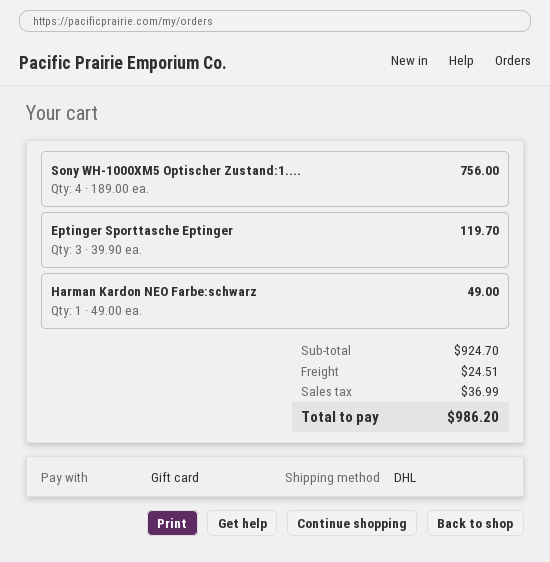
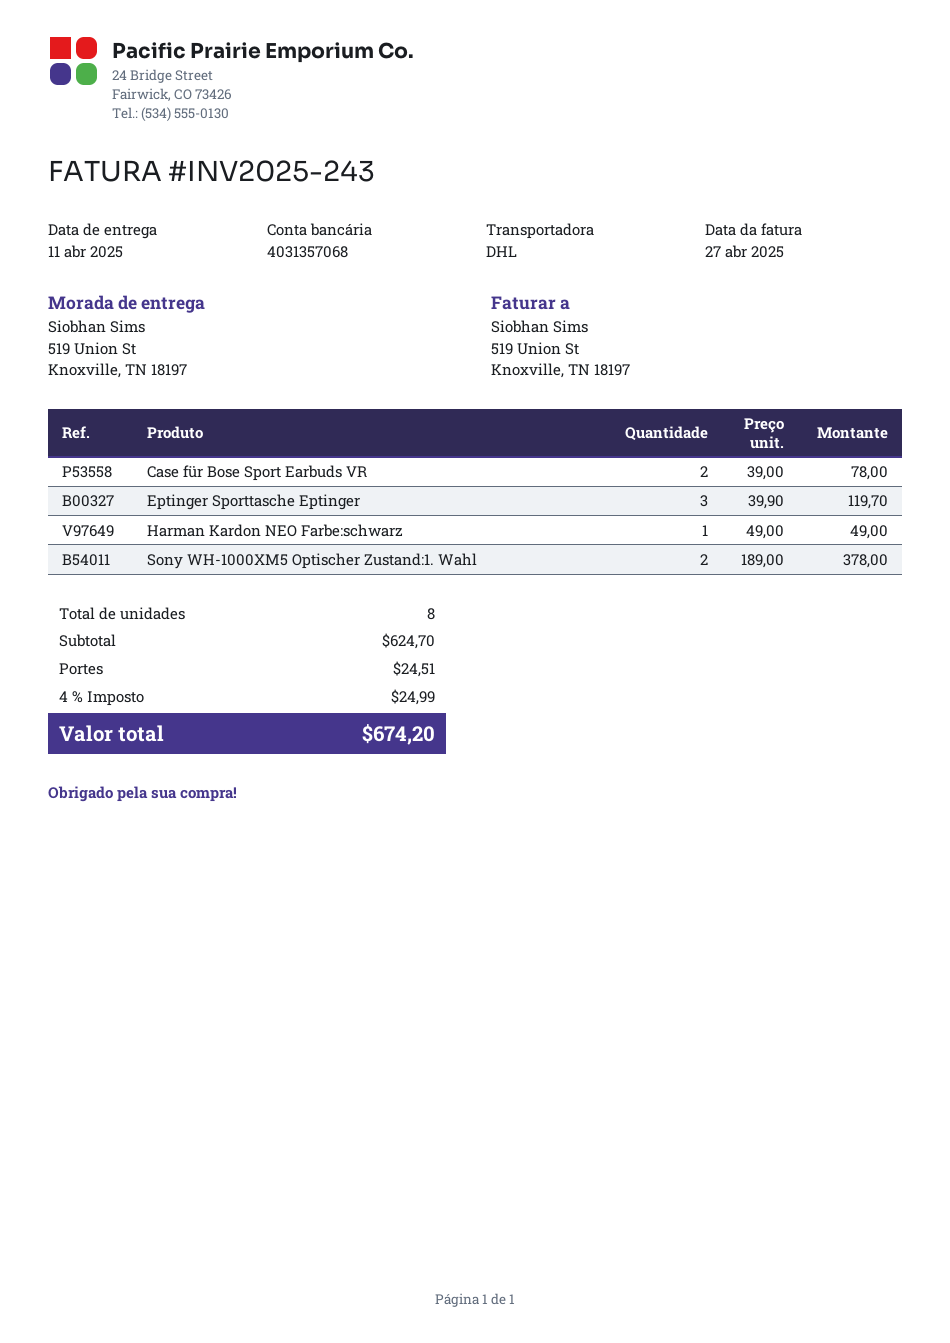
Sony WH-1000XM5 Optischer Zustand:1....: 4 x 189.00 = 756.00 -> 2 x 189.00 = 378.00
Case für Bose Sport Earbuds VR: none -> 2 x 39.00 = 78.00
subtotal: 924.70 -> 624.70
tax: 36.99 -> 24.99
total: 986.20 -> 674.20

